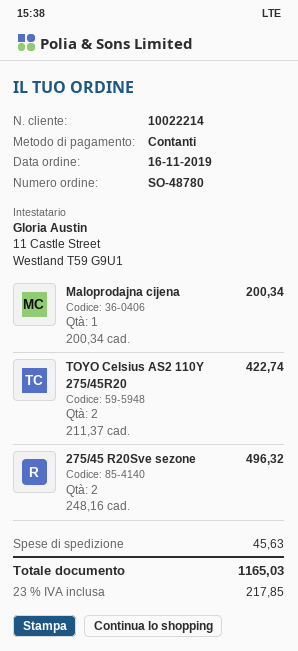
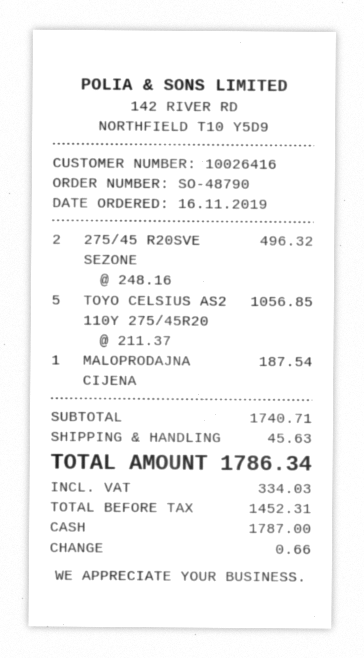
order number: SO-48780 -> SO-48790
customer number: 10022214 -> 10026416
Maloprodajna cijena: 1 x 200.34 = 200.34 -> 1 x 187.54 = 187.54
TOYO Celsius AS2 110Y 275/45R20: 2 x 211.37 = 422.74 -> 5 x 211.37 = 1056.85
tax: 217.85 -> 334.03
total: 1165.03 -> 1786.34

